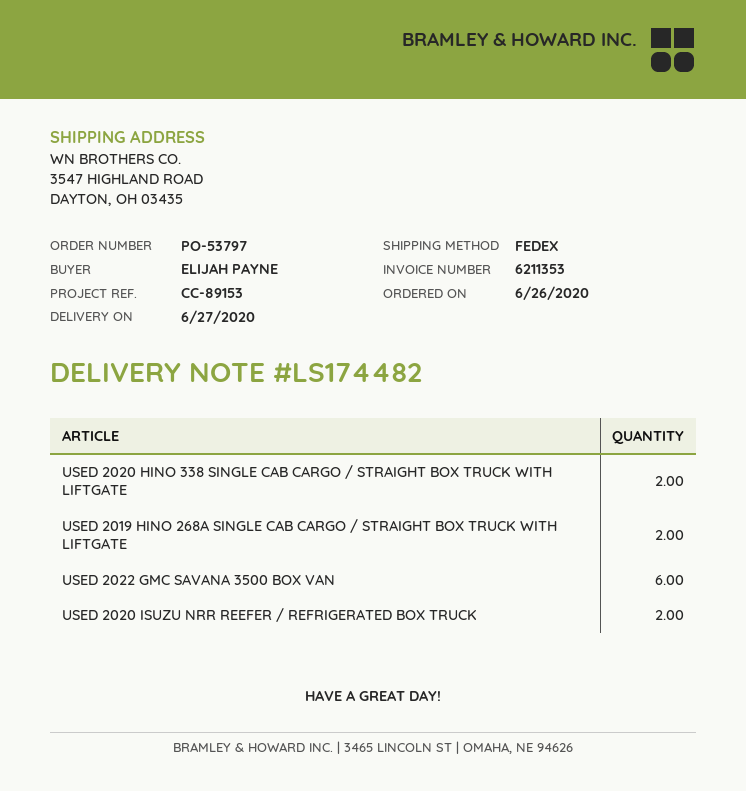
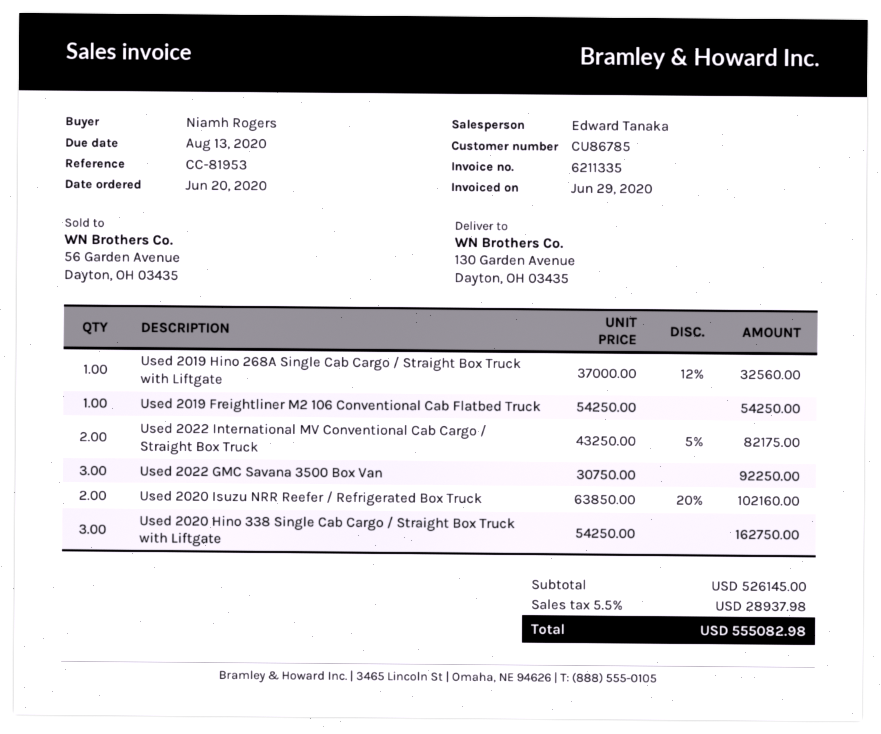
order date: 2020-06-26 -> 2020-06-20
invoice number: 6211353 -> 6211335
reference: CC-89153 -> CC-81953
ordered by: ELIJAH PAYNE -> Niamh Rogers
ship to: 3547 HIGHLAND ROAD, DAYTON, OH 03435 -> 130 Garden Avenue, Dayton, OH 03435
USED 2020 HINO 338 SINGLE CAB CARGO / STRAIGHT BOX TRUCK WITH LIFTGATE: 2 -> 3
USED 2019 HINO 268A SINGLE CAB CARGO / STRAIGHT BOX TRUCK WITH LIFTGATE: 2 -> 1
USED 2022 GMC SAVANA 3500 BOX VAN: 6 -> 3
Used 2019 Freightliner M2 106 Conventional Cab Flatbed Truck: none -> 1
Used 2022 International MV Conventional Cab Cargo / Straight Box Truck: none -> 2

